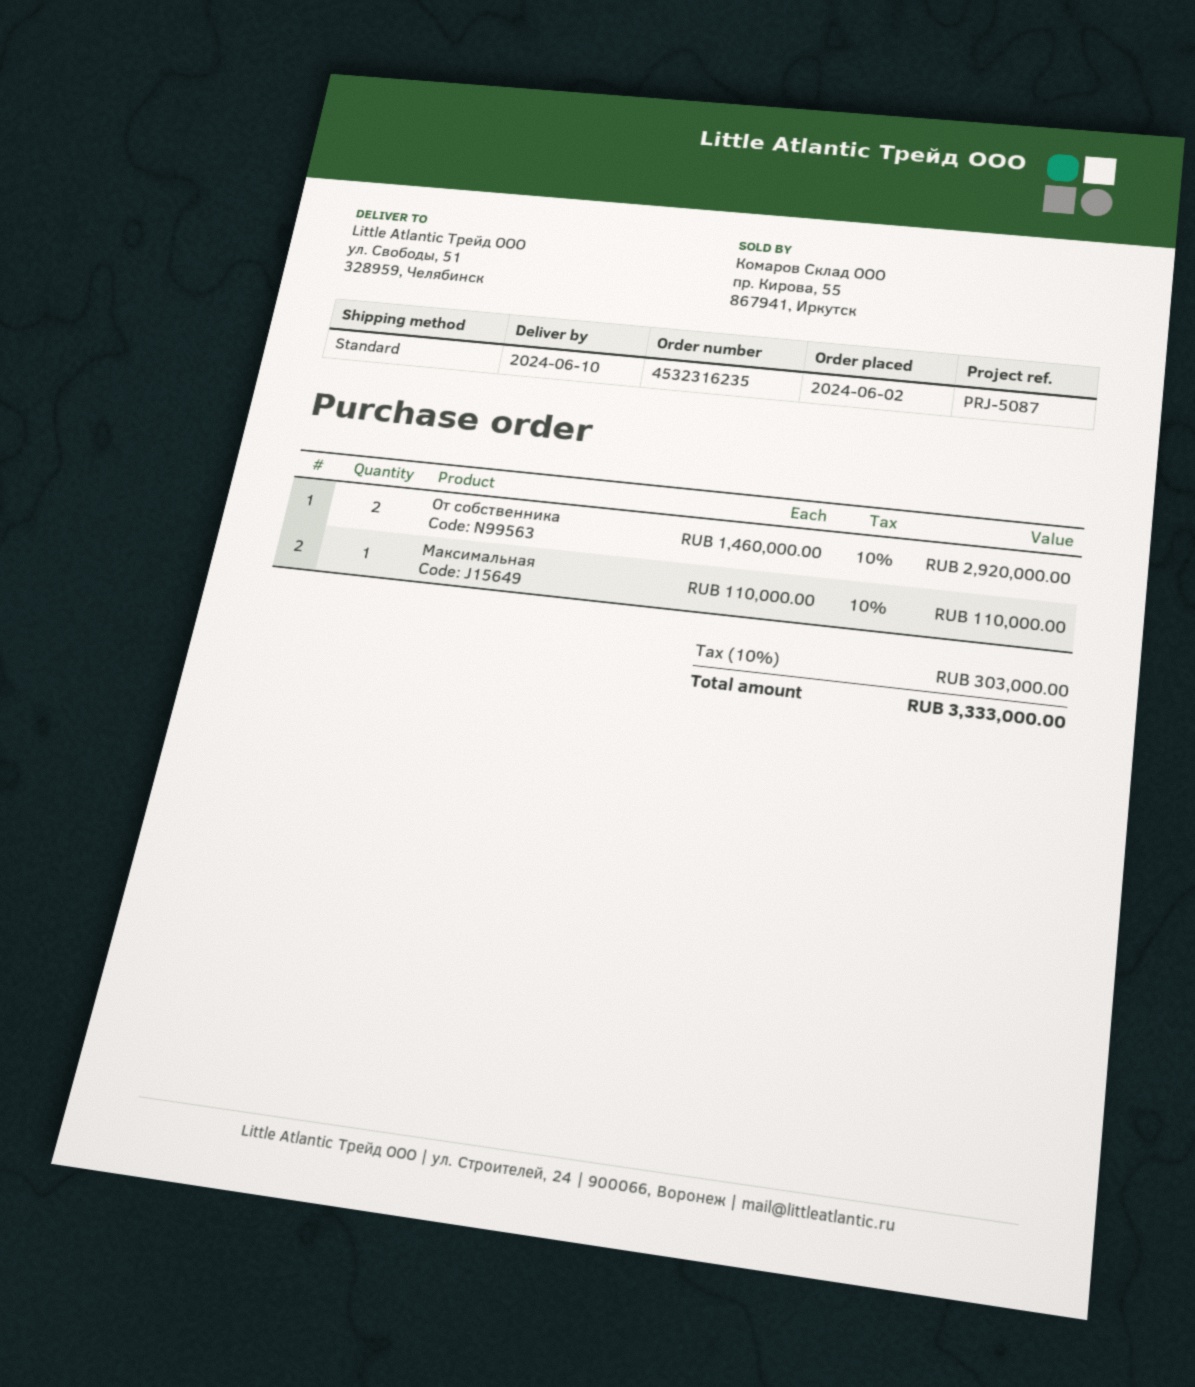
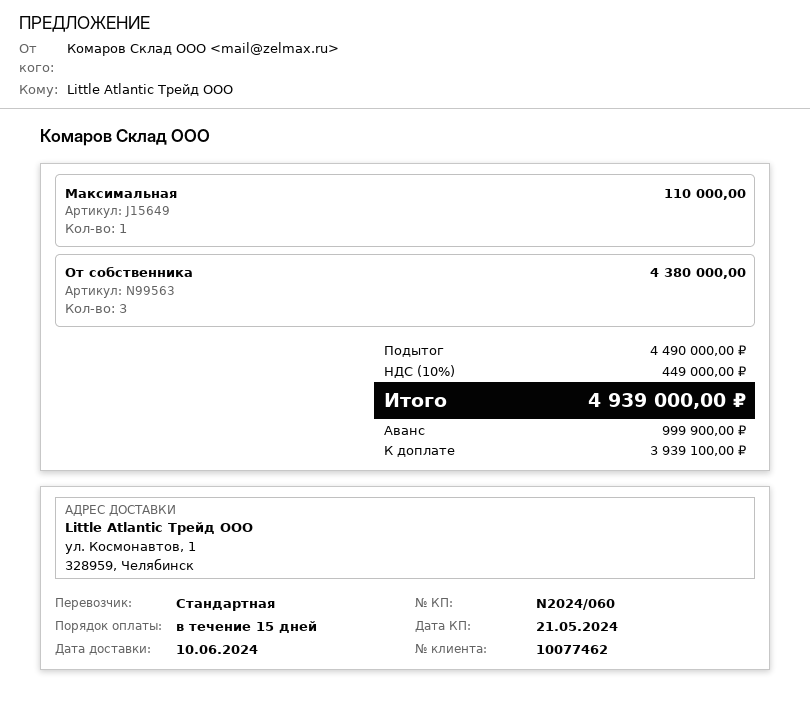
ship to: ул. Свободы, 51, 328959, Челябинск -> ул. Космонавтов, 1, 328959, Челябинск
От собственника: 2 for 2920000.00 -> 3 for 4380000.00
tax: 10% = 303000.00 -> 10% = 449000.00
total: 3333000.00 -> 4939000.00

